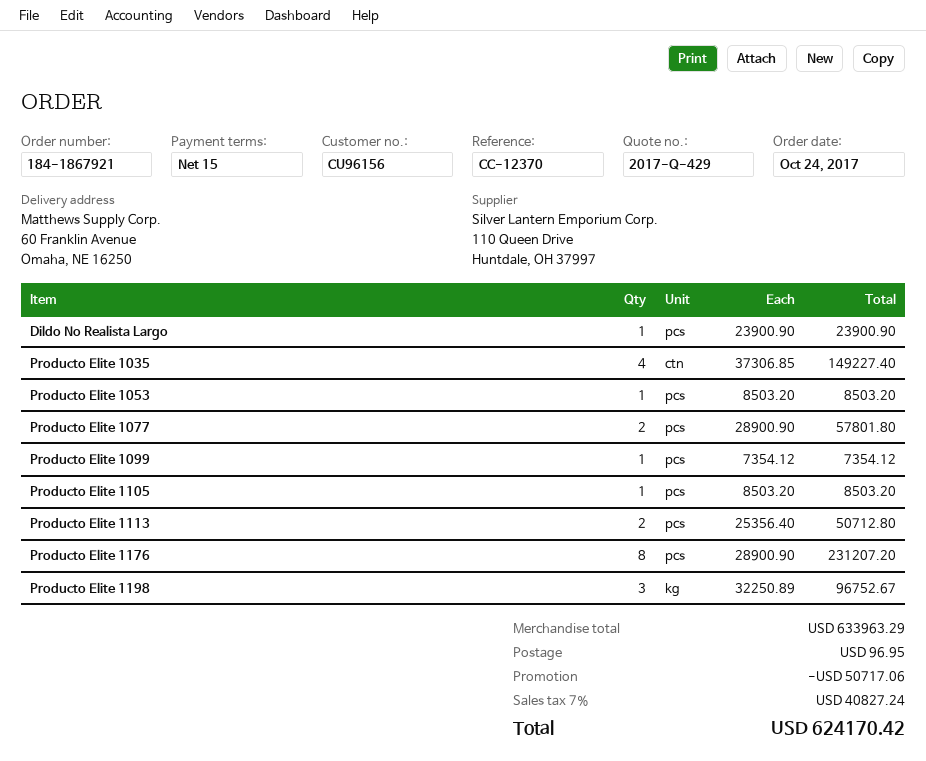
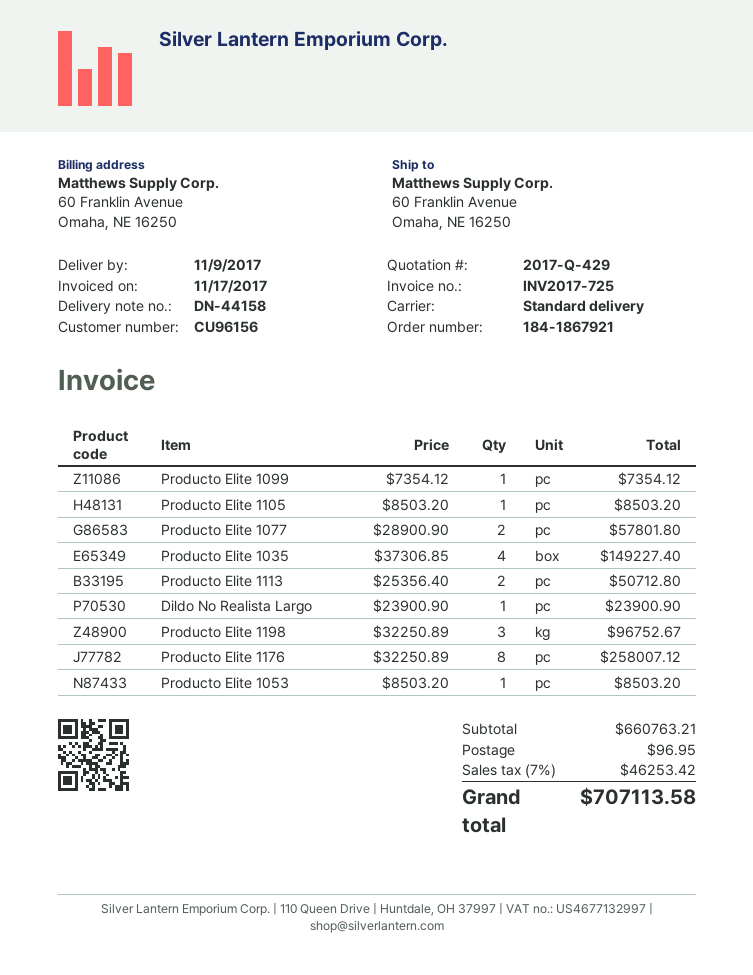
Producto Elite 1176: 8 x 28900.90 = 231207.20 -> 8 x 32250.89 = 258007.12
subtotal: 633963.29 -> 660763.21
discount: 50717.06 -> none
tax: 7% = 40827.24 -> 7% = 46253.42
total: 624170.42 -> 707113.58

